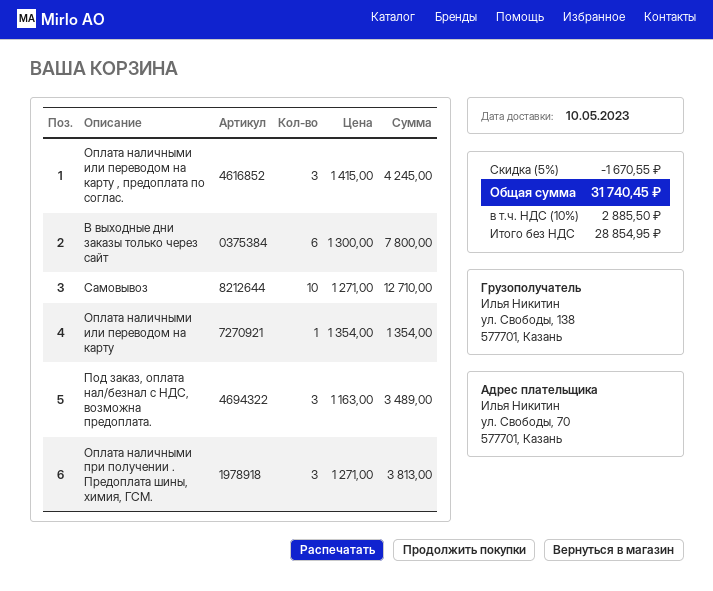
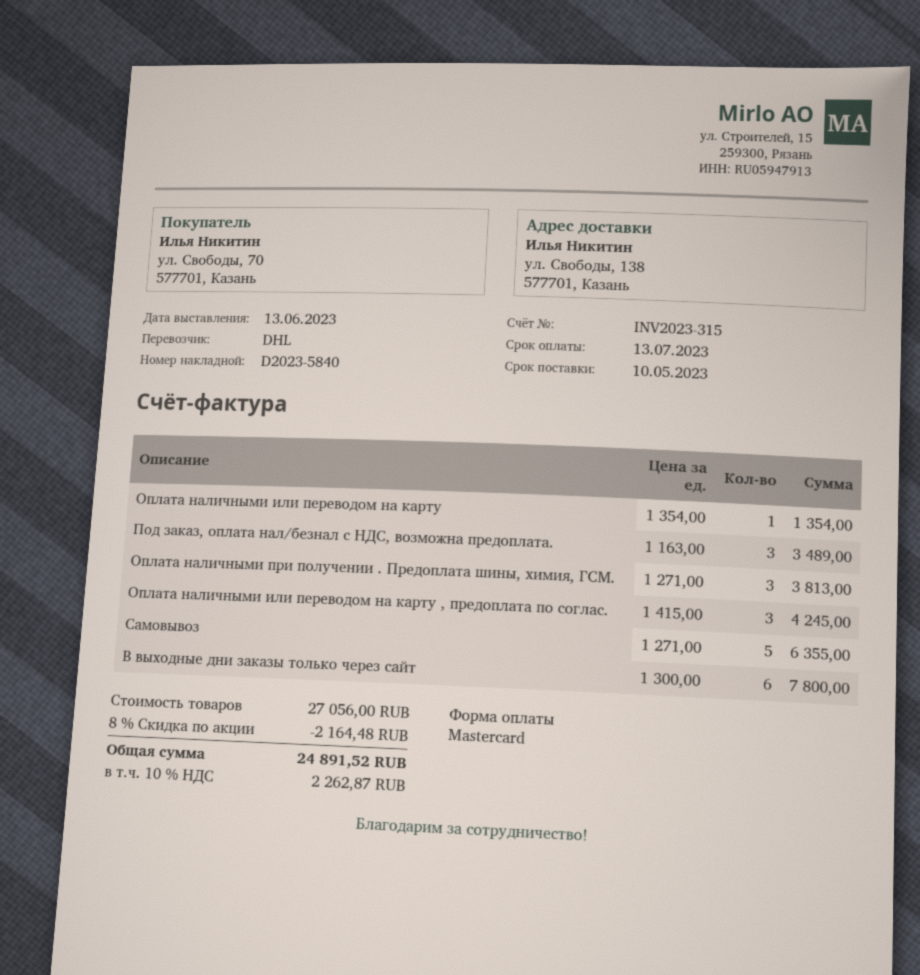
Самовывоз: 10 x 1271.00 = 12710.00 -> 5 x 1271.00 = 6355.00
discount: 5% = 1670.55 -> 8% = 2164.48
tax: 10% = 2885.50 -> 10% = 2262.87
total: 31740.45 -> 24891.52

